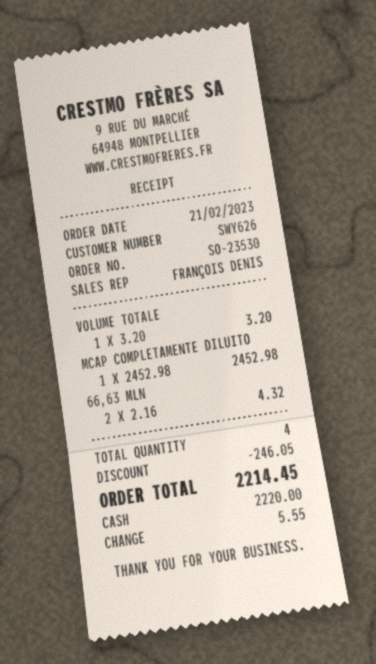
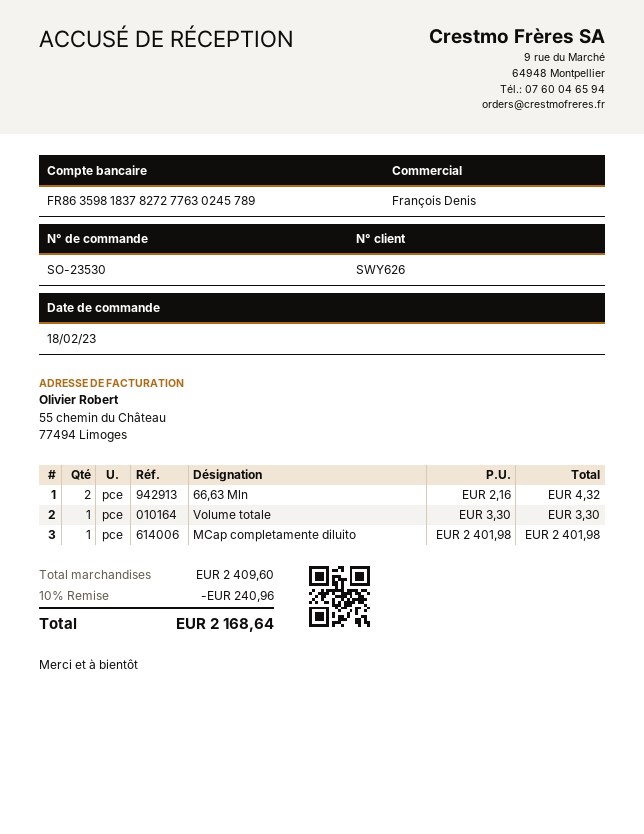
order date: 2023-02-21 -> 2023-02-18
VOLUME TOTALE: 1 x 3.20 = 3.20 -> 1 x 3.30 = 3.30
MCAP COMPLETAMENTE DILUITO: 1 x 2452.98 = 2452.98 -> 1 x 2401.98 = 2401.98
discount: 246.05 -> 240.96
total: 2214.45 -> 2168.64

